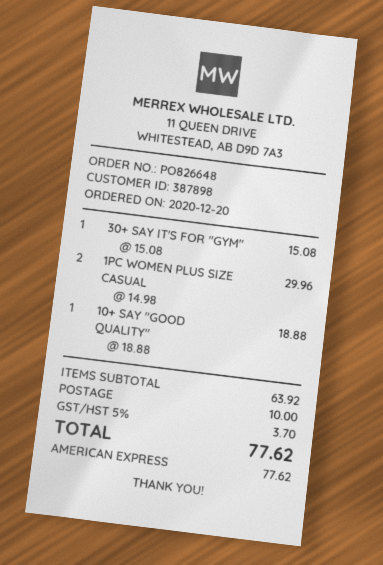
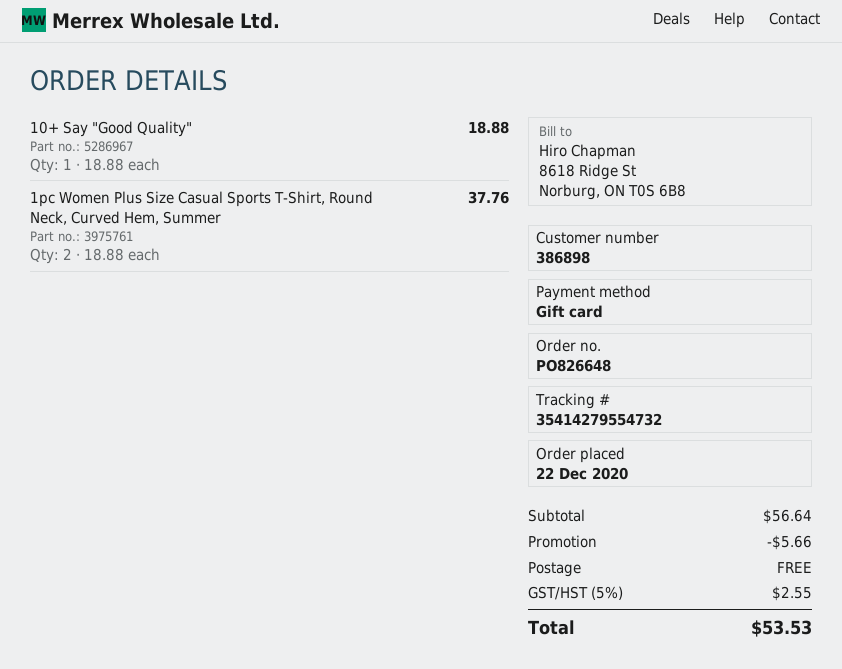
order date: 2020-12-20 -> 2020-12-22
customer number: 387898 -> 386898
payment method: American Express -> gift card
30+ SAY IT'S FOR "GYM": 1 x 15.08 = 15.08 -> none
1PC WOMEN PLUS SIZE CASUAL: 2 x 14.98 = 29.96 -> 2 x 18.88 = 37.76
subtotal: 63.92 -> 56.64
discount: none -> 5.66
shipping: 10.00 -> 0.00
tax: 5% = 3.70 -> 5% = 2.55
total: 77.62 -> 53.53

